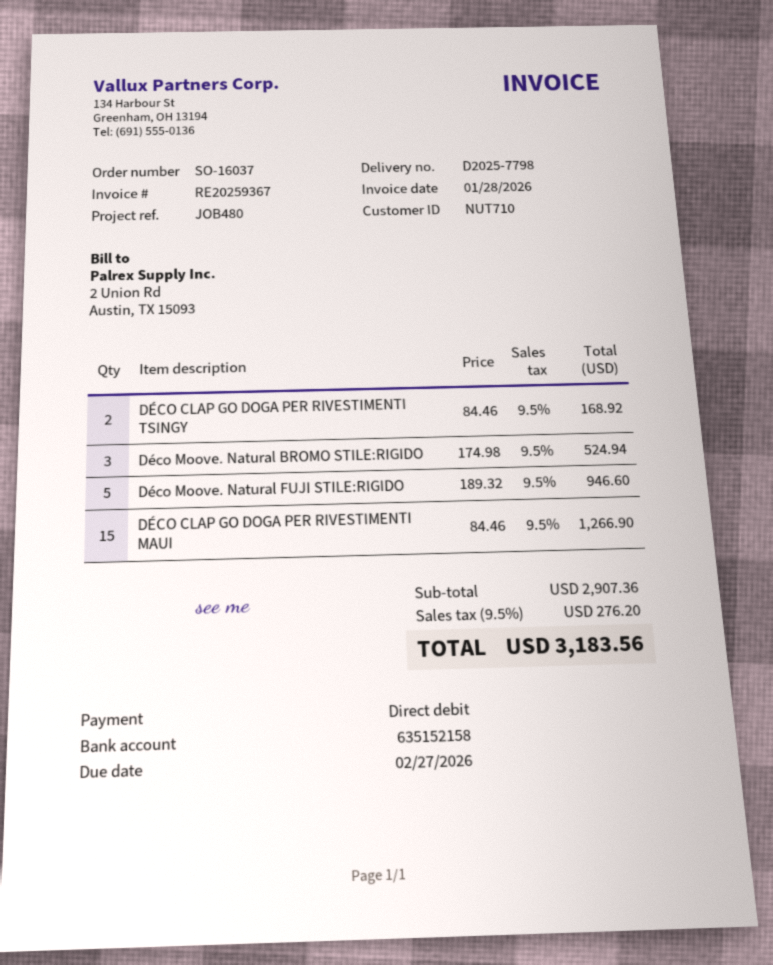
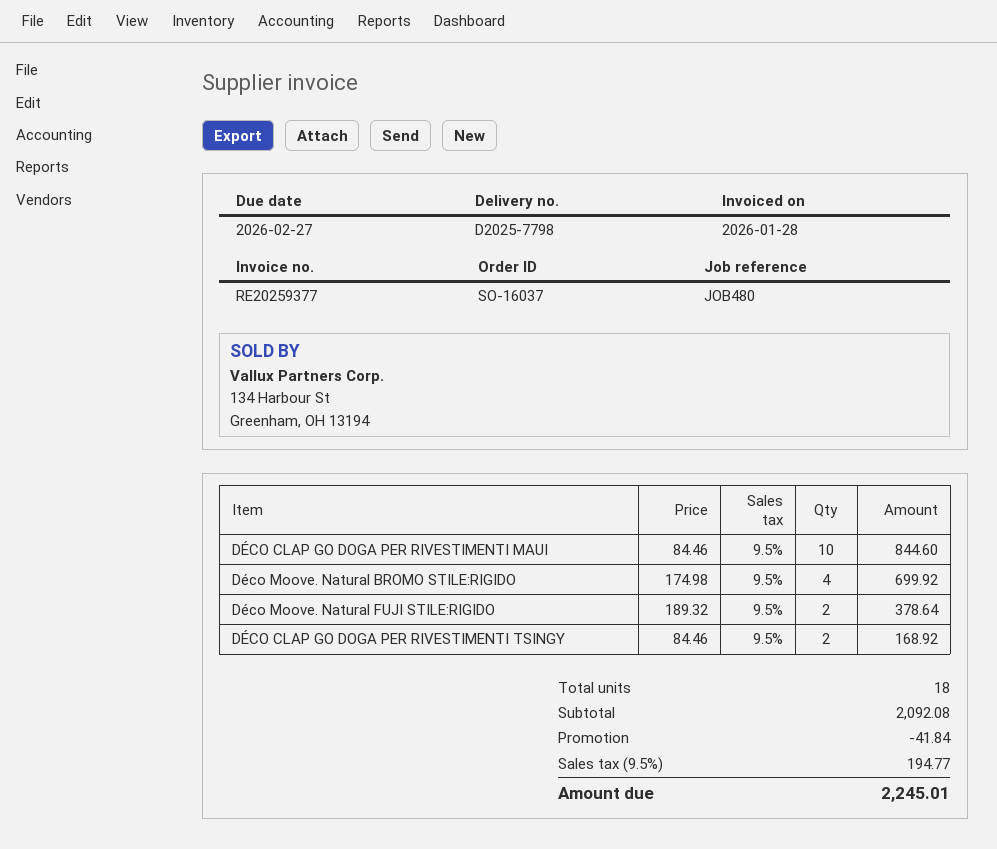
invoice number: RE20259367 -> RE20259377
Déco Moove. Natural BROMO STILE:RIGIDO: 3 x 174.98 = 524.94 -> 4 x 174.98 = 699.92
Déco Moove. Natural FUJI STILE:RIGIDO: 5 x 189.32 = 946.60 -> 2 x 189.32 = 378.64
DÉCO CLAP GO DOGA PER RIVESTIMENTI MAUI: 15 x 84.46 = 1266.90 -> 10 x 84.46 = 844.60
subtotal: 2907.36 -> 2092.08
discount: none -> 41.84
tax: 9.5% = 276.20 -> 9.5% = 194.77
total: 3183.56 -> 2245.01

